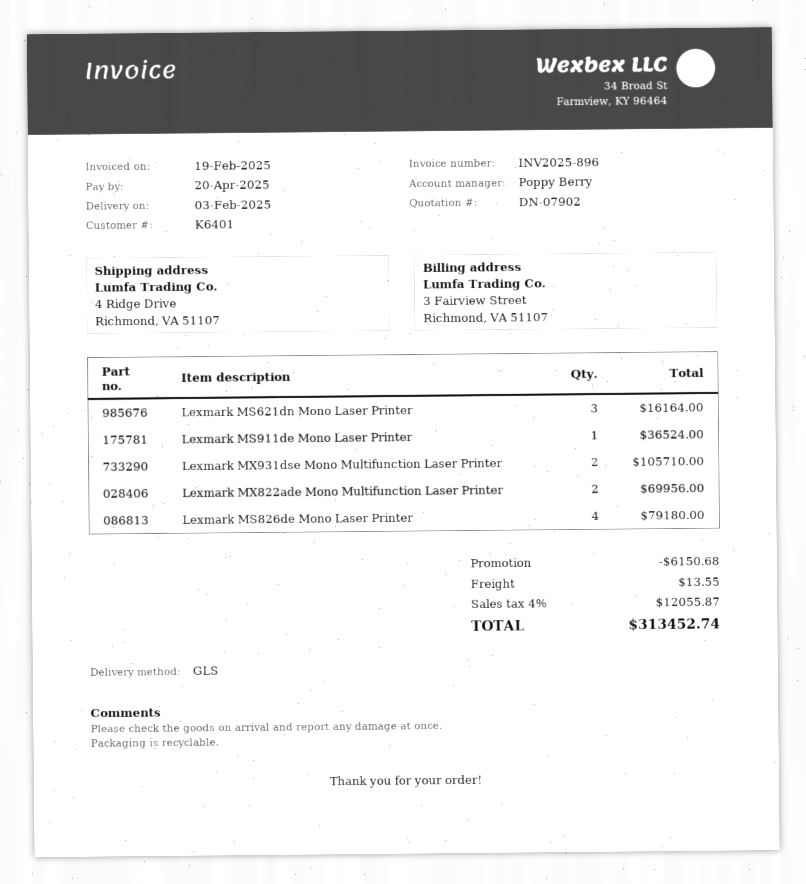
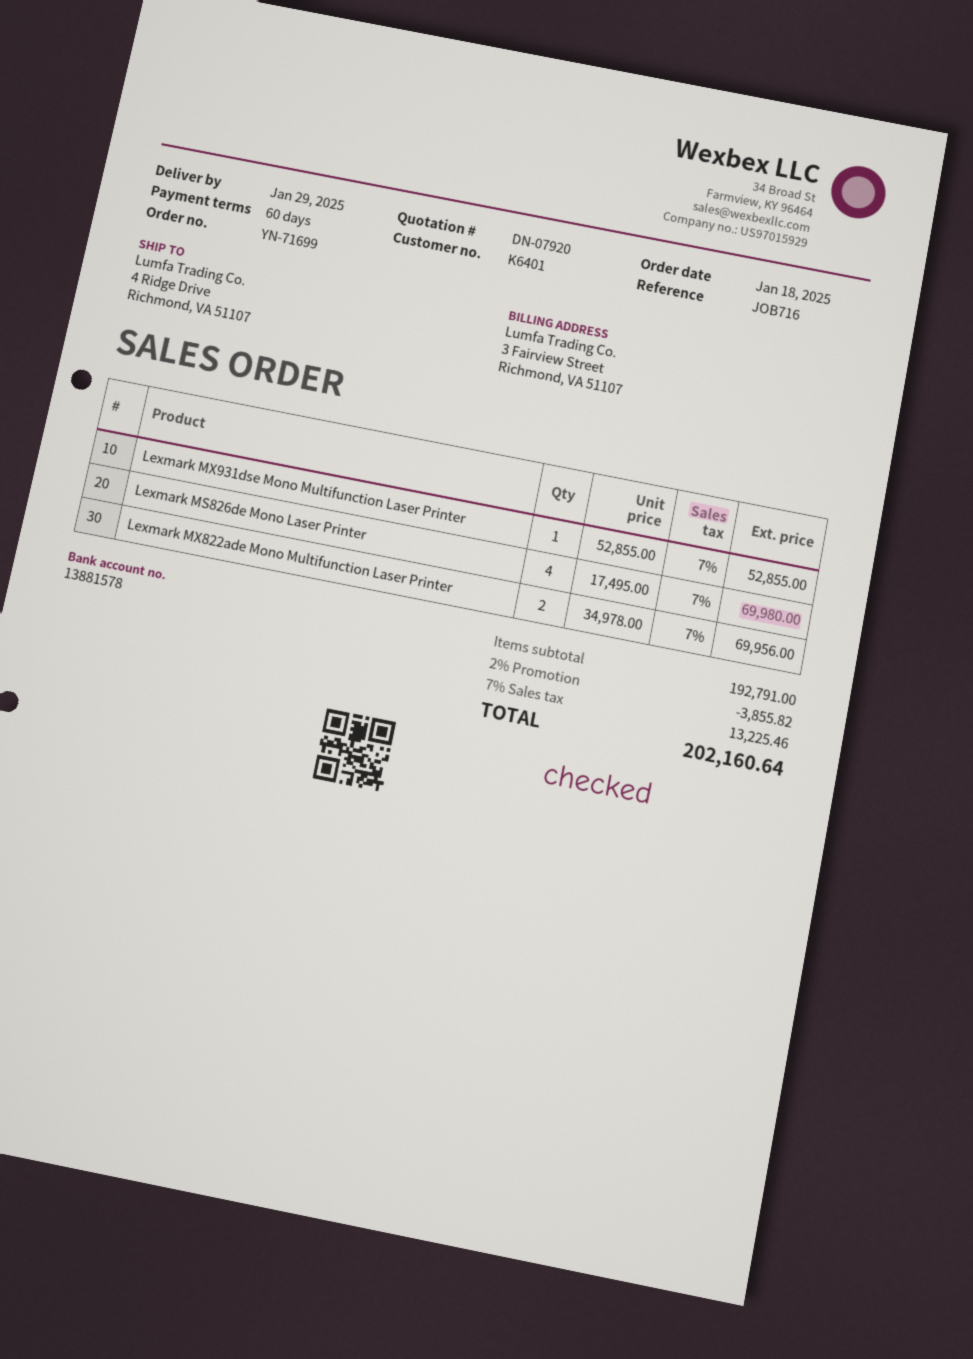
quote number: DN-07902 -> DN-07920
delivery date: 2025-02-03 -> 2025-01-29
Lexmark MS621dn Mono Laser Printer: 3 for 16164.00 -> none
Lexmark MS911de Mono Laser Printer: 1 for 36524.00 -> none
Lexmark MX931dse Mono Multifunction Laser Printer: 2 for 105710.00 -> 1 for 52855.00
Lexmark MS826de Mono Laser Printer: 4 for 79180.00 -> 4 for 69980.00
discount: 6150.68 -> 3855.82
shipping: 13.55 -> none
tax: 4% = 12055.87 -> 7% = 13225.46
total: 313452.74 -> 202160.64

